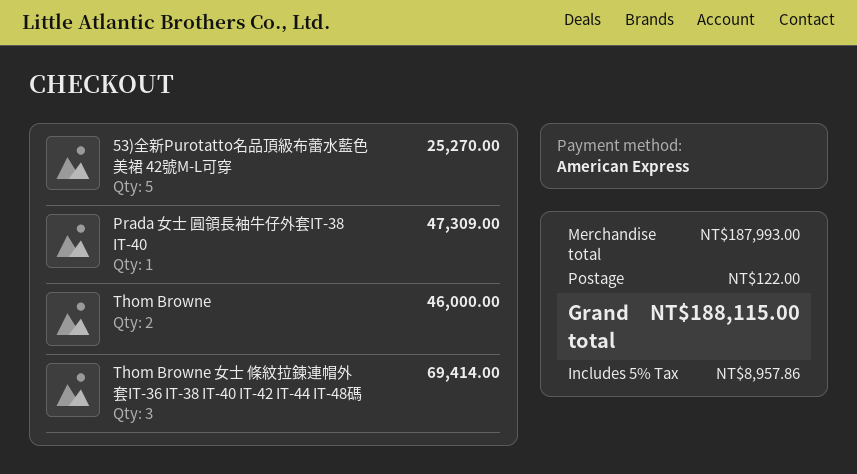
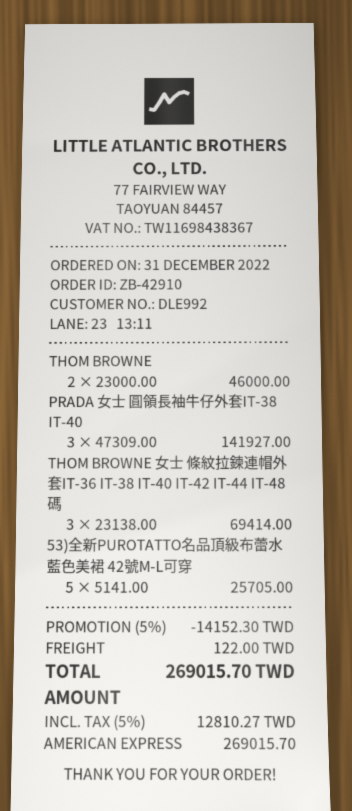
53)全新Purotatto名品頂級布蕾水藍色美裙 42號M-L可穿: 5 for 25270.00 -> 5 for 25705.00
Prada 女士 圓領長袖牛仔外套IT-38 IT-40: 1 for 47309.00 -> 3 for 141927.00
discount: none -> 5% = 14152.30
tax: 5% = 8957.86 -> 5% = 12810.27
total: 188115.00 -> 269015.70

